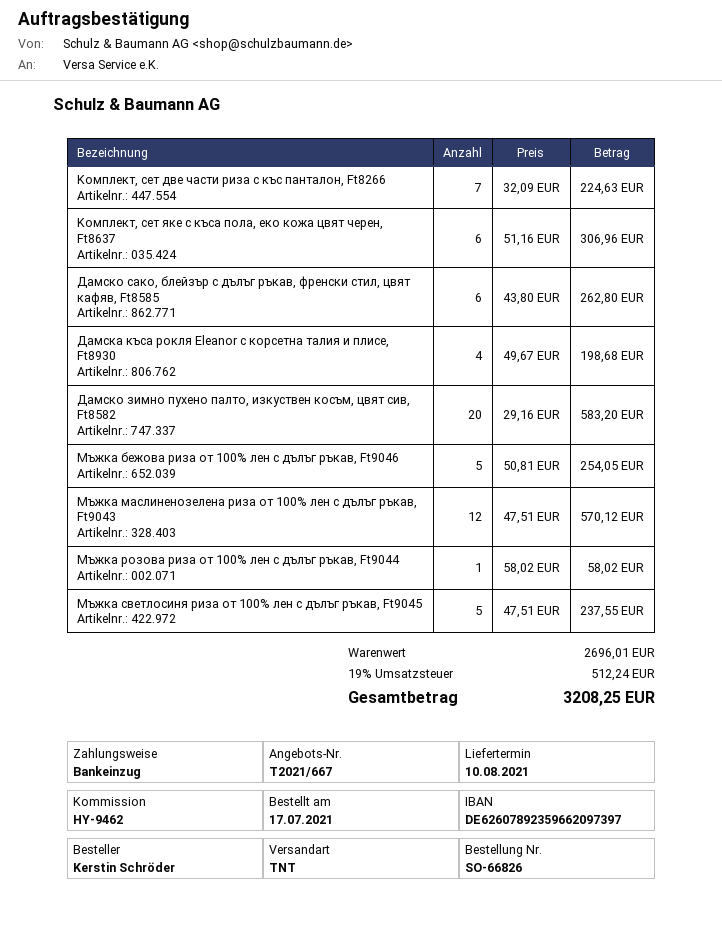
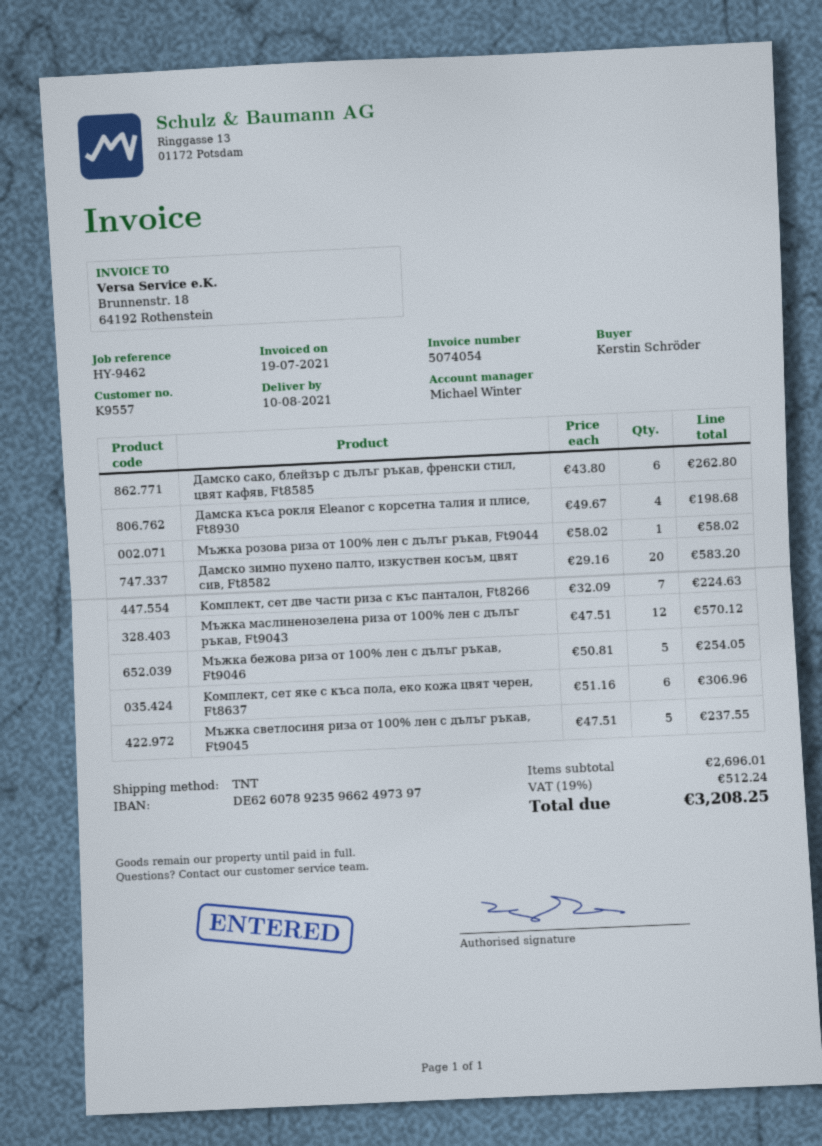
bank account: DE62607892359662097397 -> DE62607892359662497397

